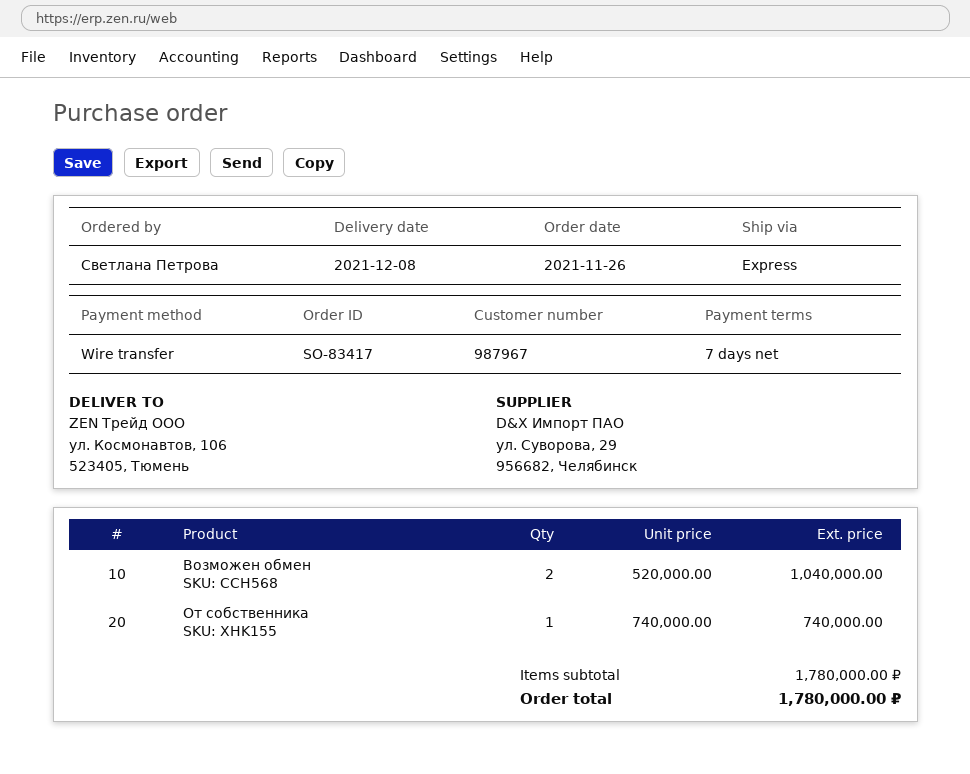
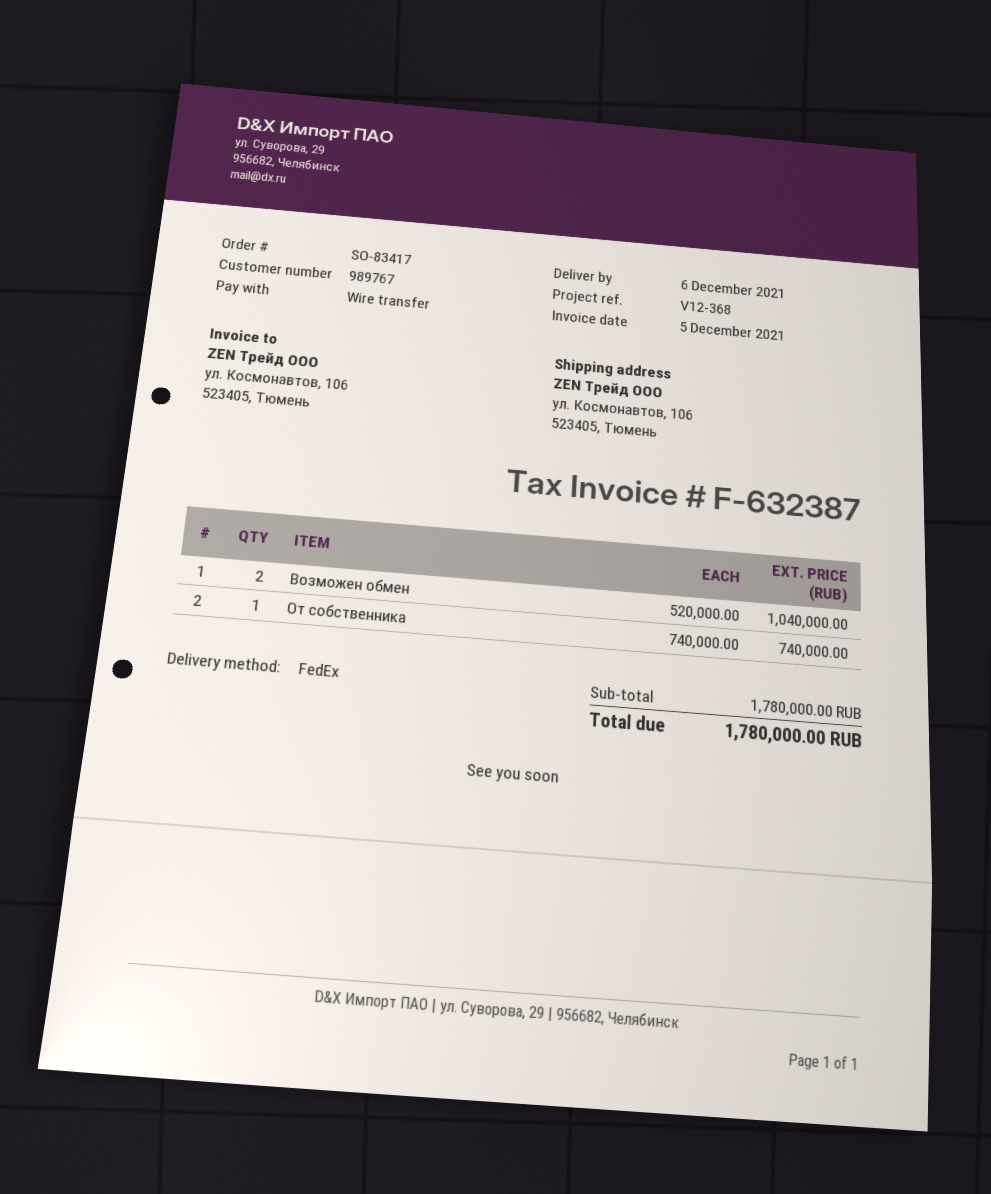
delivery date: 2021-12-08 -> 2021-12-06
customer number: 987967 -> 989767
shipping method: express -> FedEx

